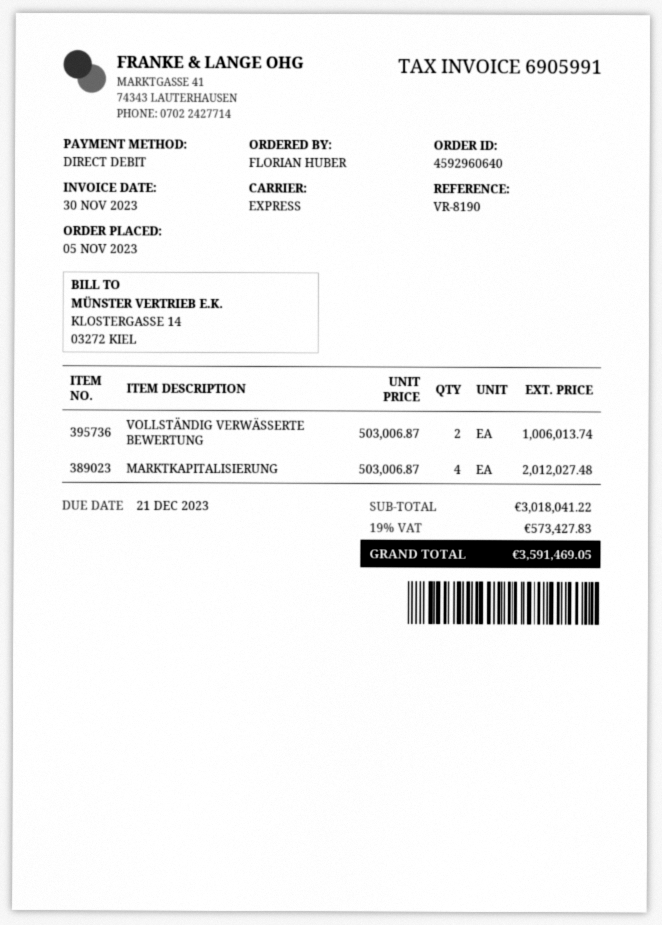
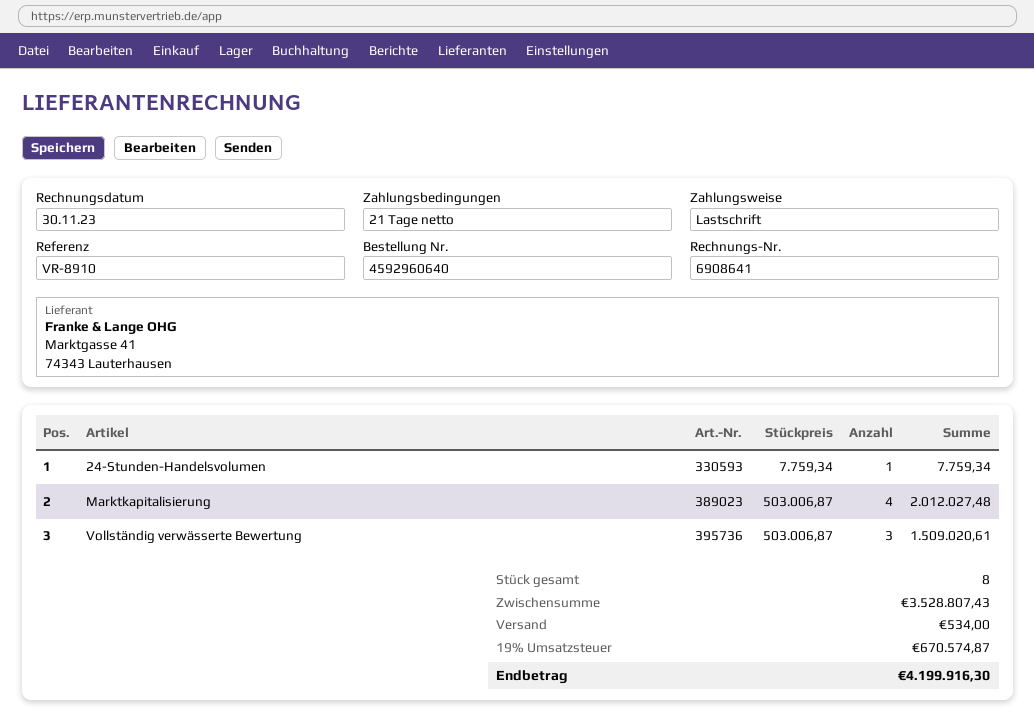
invoice number: 6905991 -> 6908641
reference: VR-8190 -> VR-8910
VOLLSTÄNDIG VERWÄSSERTE BEWERTUNG: 2 x 503006.87 = 1006013.74 -> 3 x 503006.87 = 1509020.61
24-Stunden-Handelsvolumen: none -> 1 x 7759.34 = 7759.34
subtotal: 3018041.22 -> 3528807.43
shipping: none -> 534.00
tax: 19% = 573427.83 -> 19% = 670574.87
total: 3591469.05 -> 4199916.30

